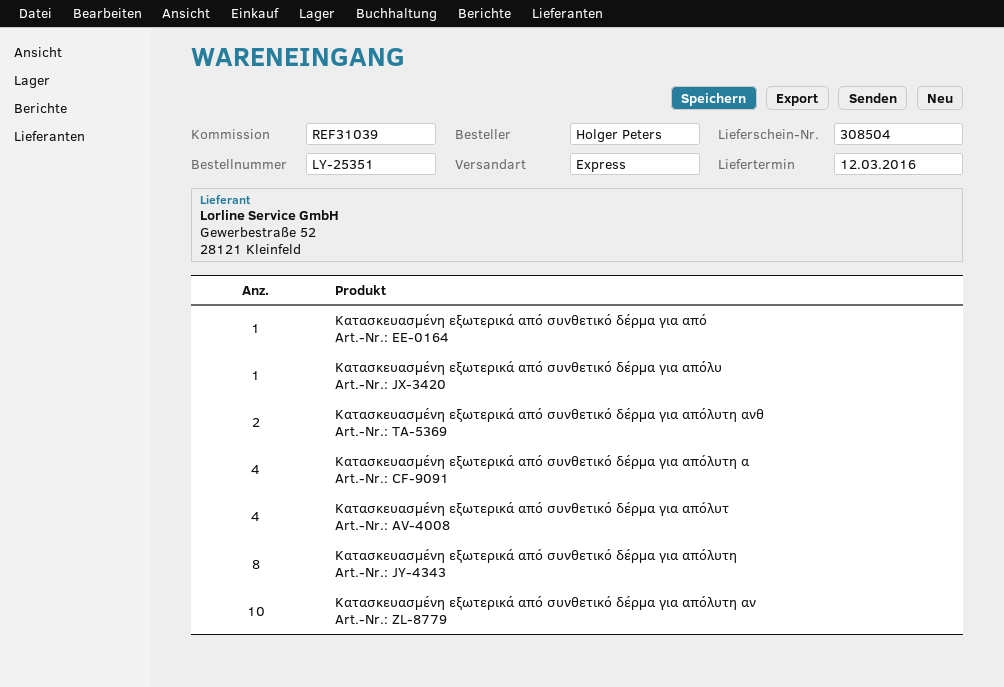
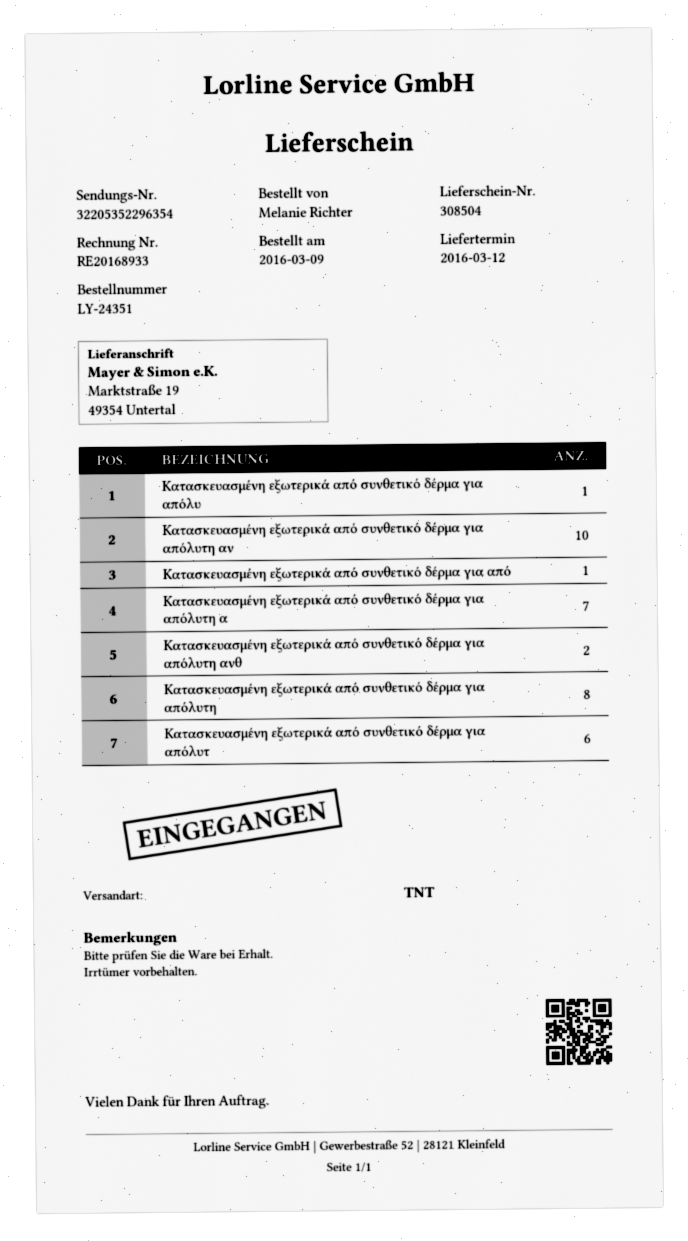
order number: LY-25351 -> LY-24351
ordered by: Holger Peters -> Melanie Richter
shipping method: express -> TNT
Κατασκευασμένη εξωτερικά από συνθετικό δέρμα για απόλυτη α: 4 -> 7
Κατασκευασμένη εξωτερικά από συνθετικό δέρμα για απόλυτ: 4 -> 6

